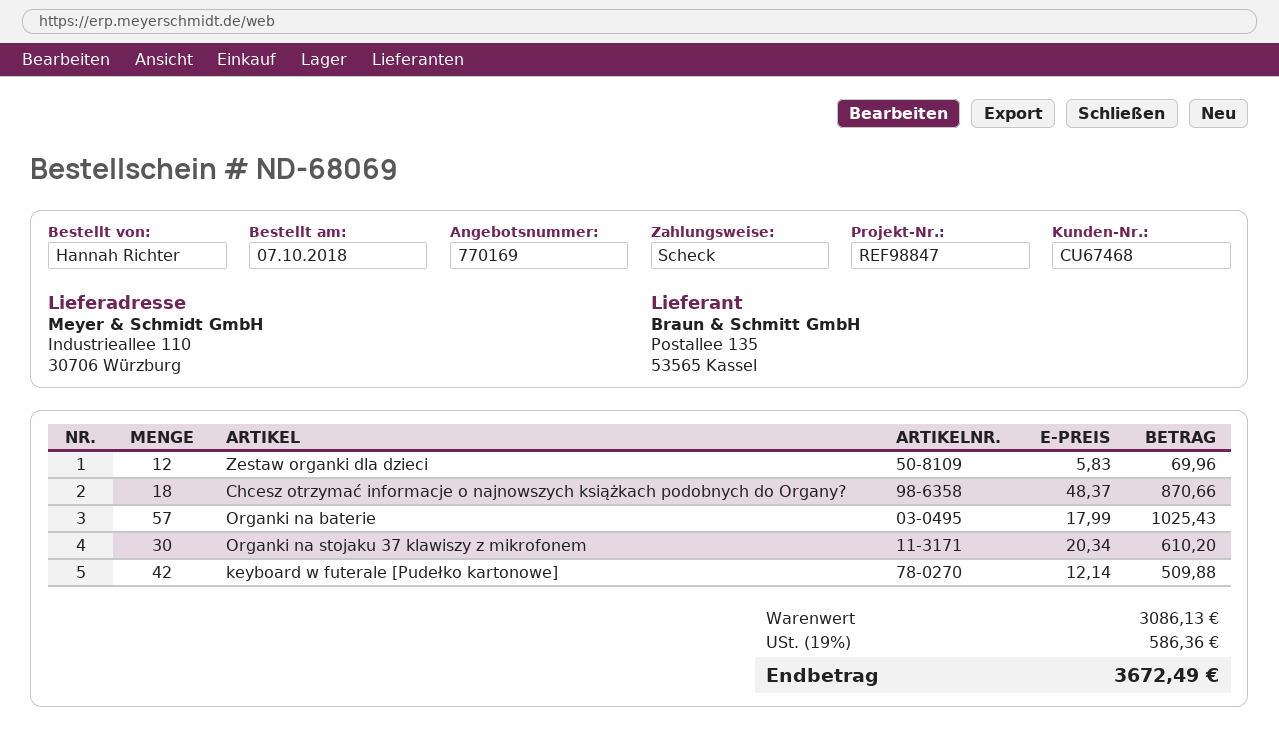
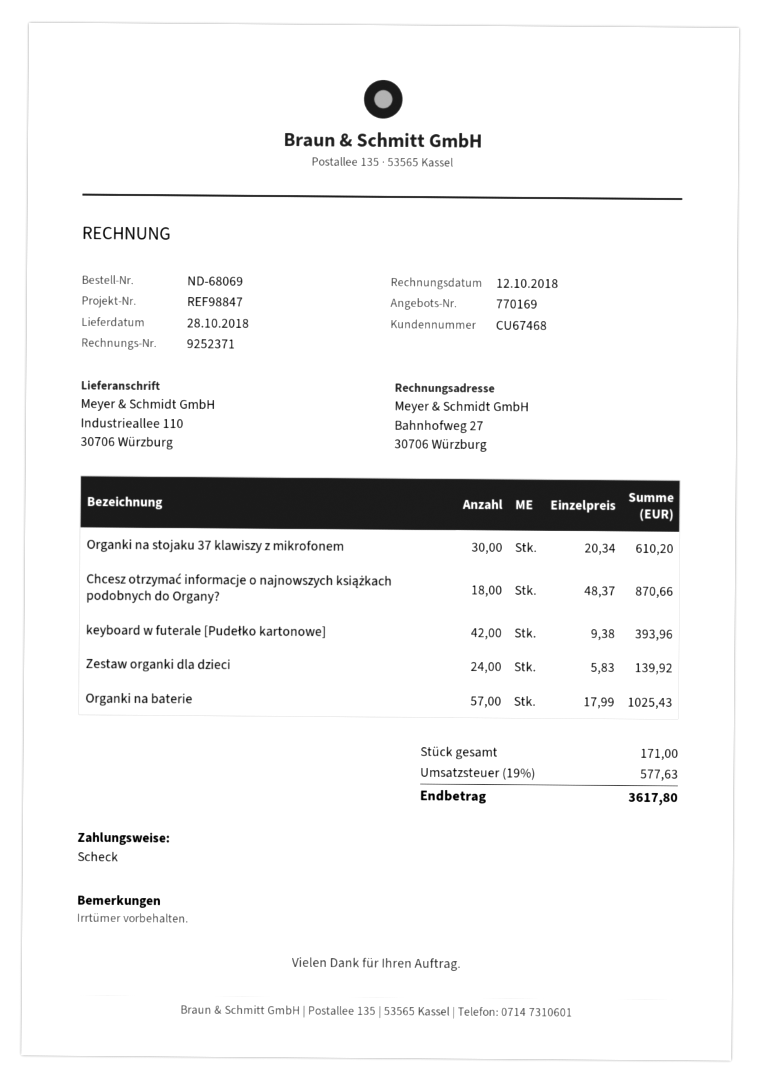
Zestaw organki dla dzieci: 12 x 5.83 = 69.96 -> 24 x 5.83 = 139.92
keyboard w futerale [Pudełko kartonowe]: 42 x 12.14 = 509.88 -> 42 x 9.38 = 393.96
tax: 19% = 586.36 -> 19% = 577.63
total: 3672.49 -> 3617.80

